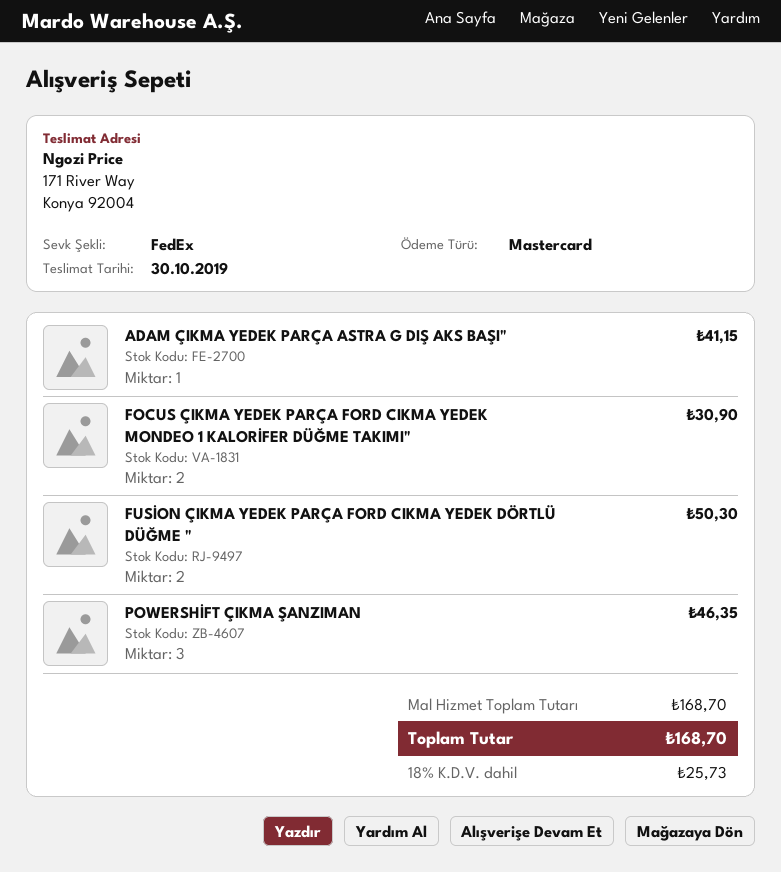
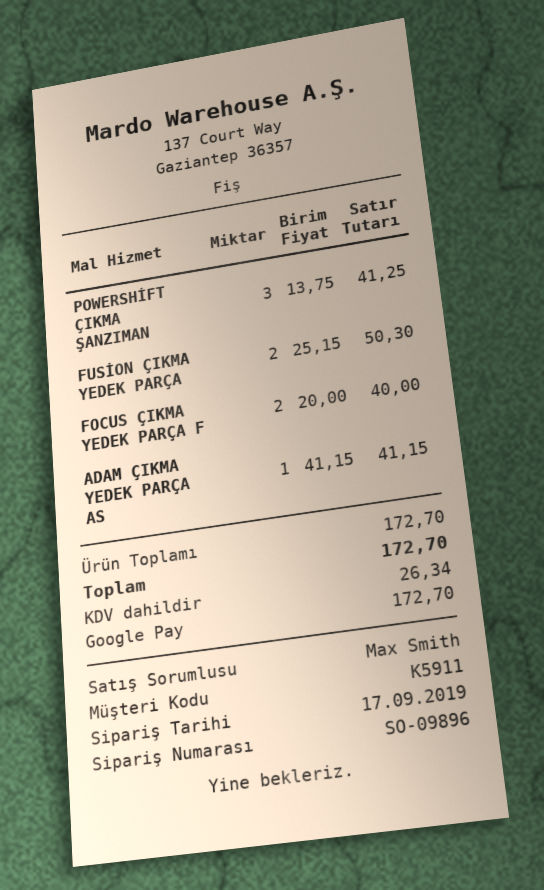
payment method: Mastercard -> Google Pay
FOCUS ÇIKMA YEDEK PARÇA FORD CIKMA YEDEK MONDEO 1 KALORİFER DÜĞME TAKIMI": 2 for 30.90 -> 2 for 40.00
POWERSHİFT ÇIKMA ŞANZIMAN: 3 for 46.35 -> 3 for 41.25
subtotal: 168.70 -> 172.70
tax: 25.73 -> 26.34
total: 168.70 -> 172.70

